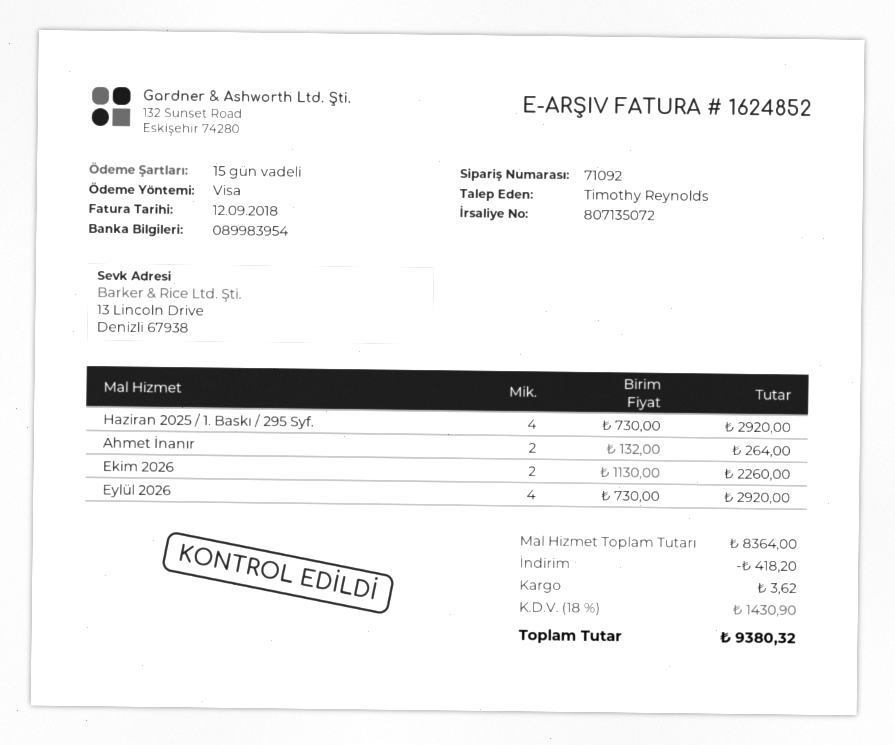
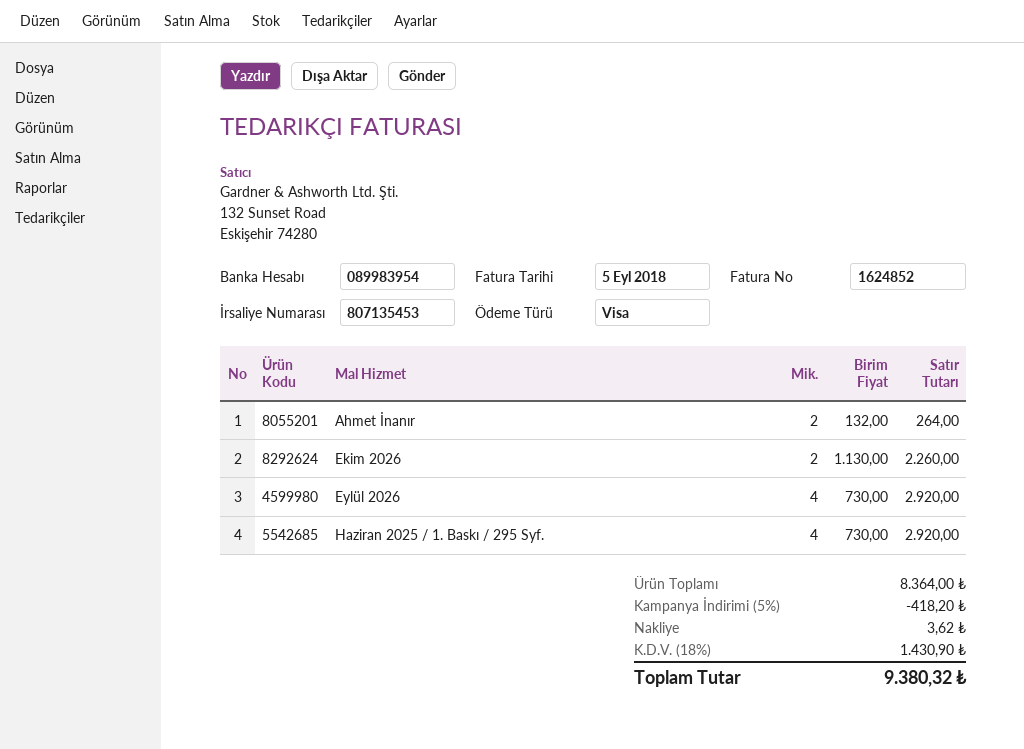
delivery note number: 807135072 -> 807135453
invoice date: 2018-09-12 -> 2018-09-05

